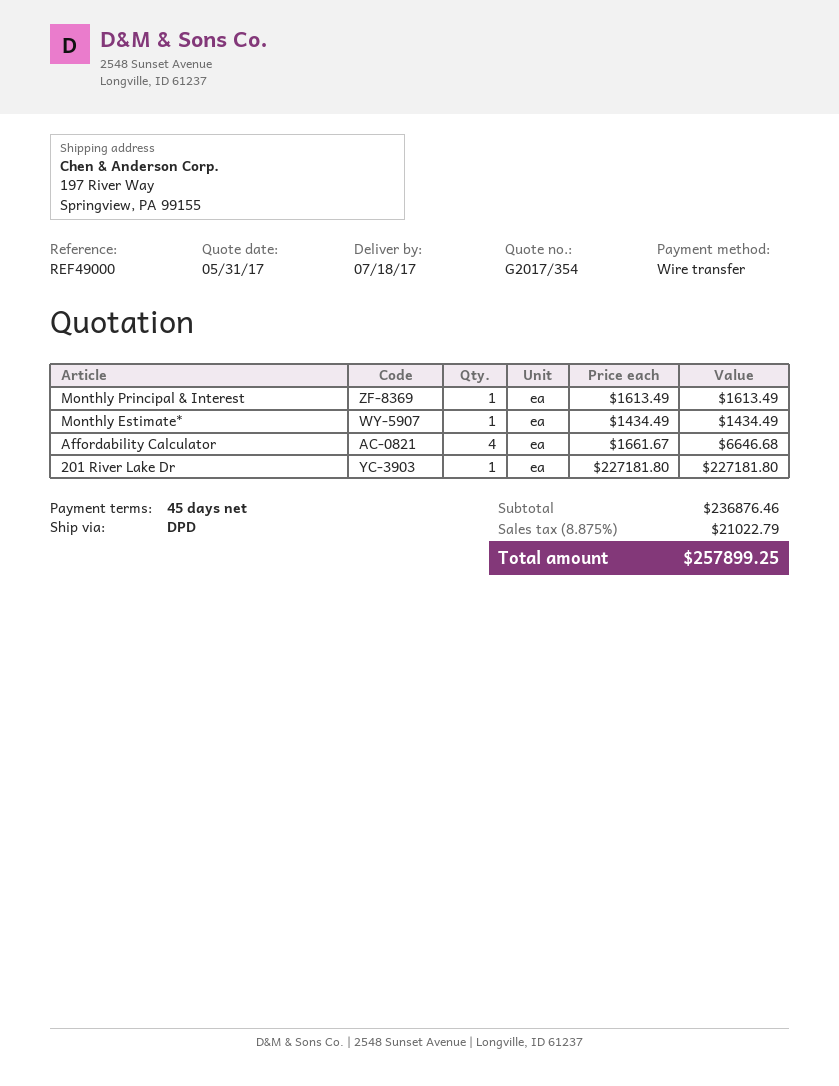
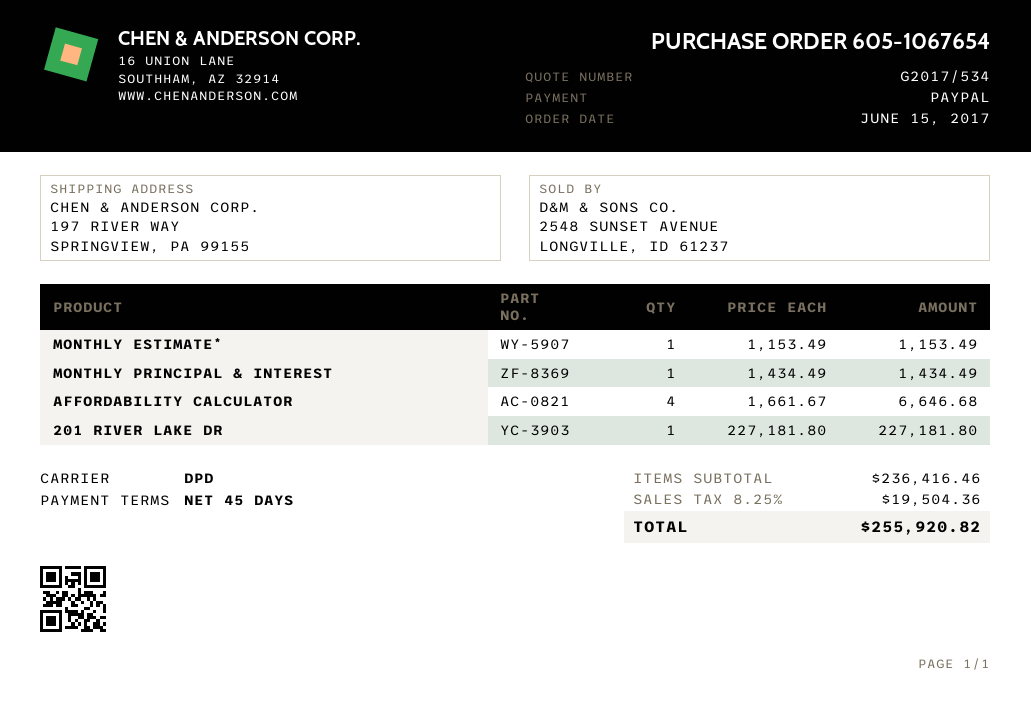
quote number: G2017/354 -> G2017/534
payment method: bank transfer -> PayPal
Monthly Principal & Interest: 1 x 1613.49 = 1613.49 -> 1 x 1434.49 = 1434.49
Monthly Estimate*: 1 x 1434.49 = 1434.49 -> 1 x 1153.49 = 1153.49
subtotal: 236876.46 -> 236416.46
tax: 8.875% = 21022.79 -> 8.25% = 19504.36
total: 257899.25 -> 255920.82

